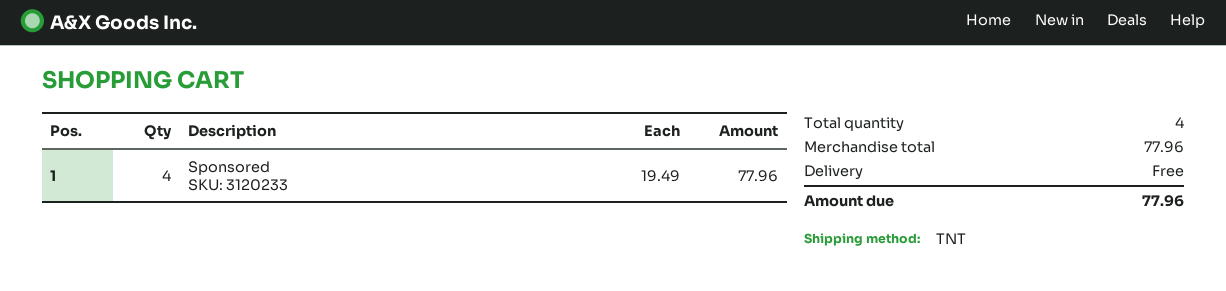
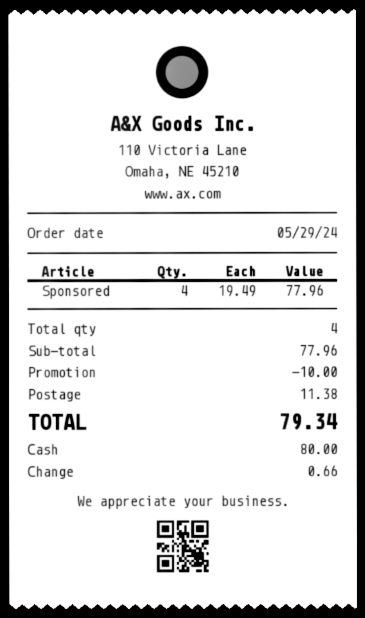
discount: none -> 10.00
shipping: 0.00 -> 11.38
total: 77.96 -> 79.34

